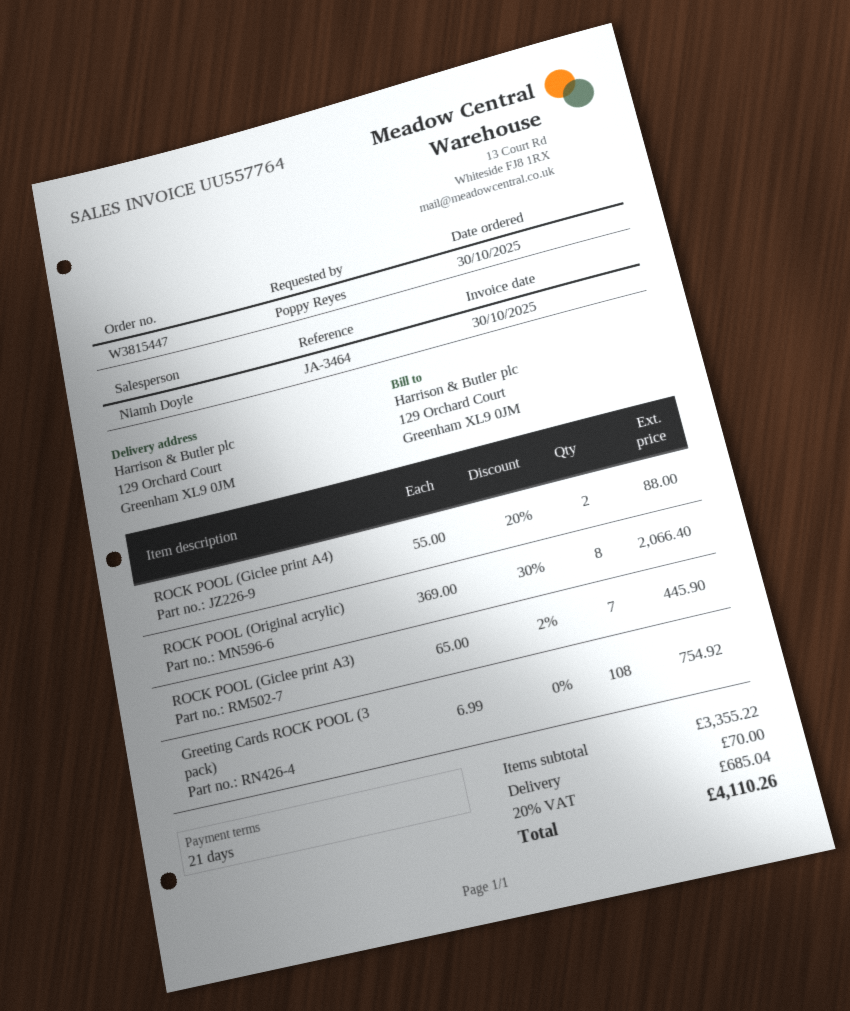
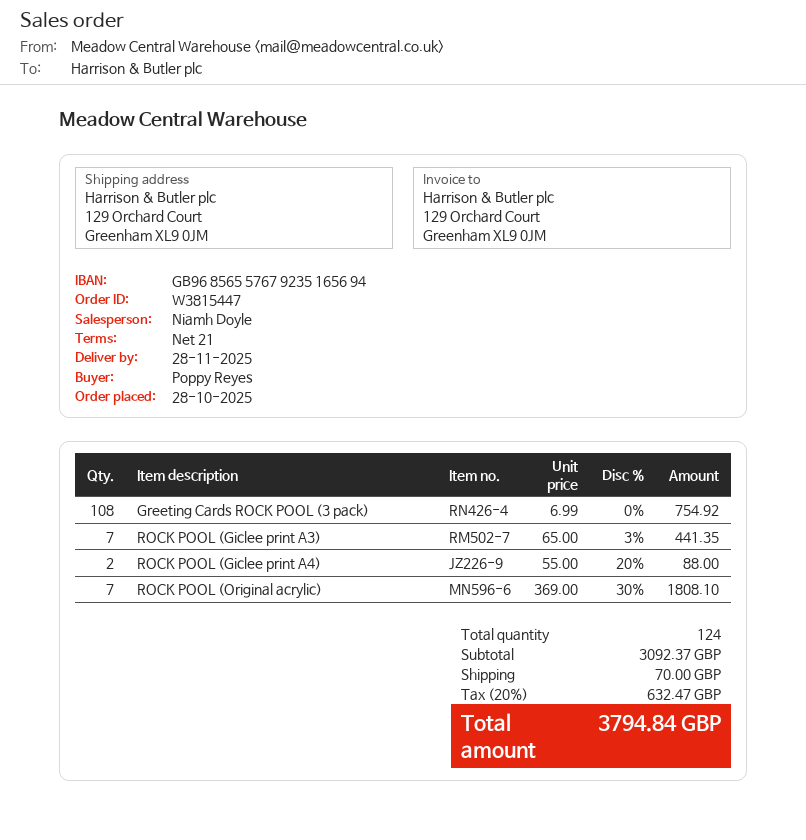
order date: 2025-10-30 -> 2025-10-28
ROCK POOL (Original acrylic): 8 x 369.00 - 30% = 2066.40 -> 7 x 369.00 - 30% = 1808.10
ROCK POOL (Giclee print A3): 7 x 65.00 - 2% = 445.90 -> 7 x 65.00 - 3% = 441.35
subtotal: 3355.22 -> 3092.37
tax: 20% = 685.04 -> 20% = 632.47
total: 4110.26 -> 3794.84

